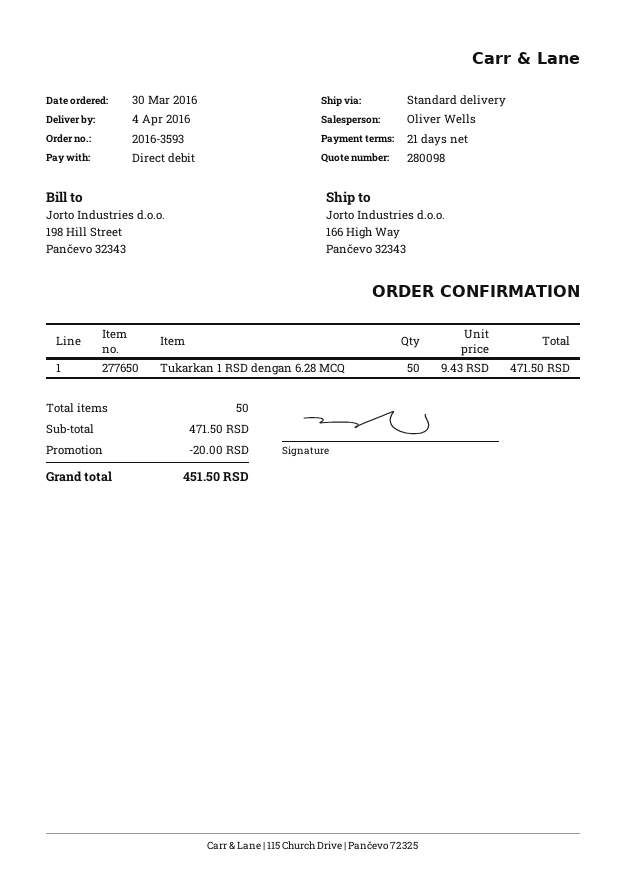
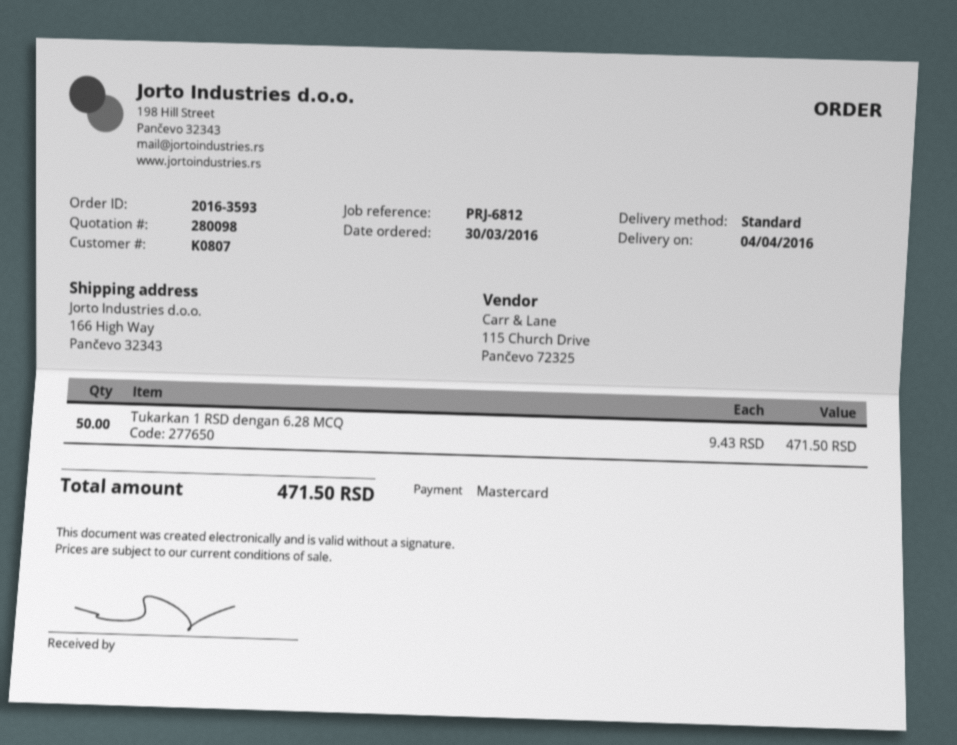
payment method: direct debit -> Mastercard
discount: 20.00 -> none
total: 451.50 -> 471.50

